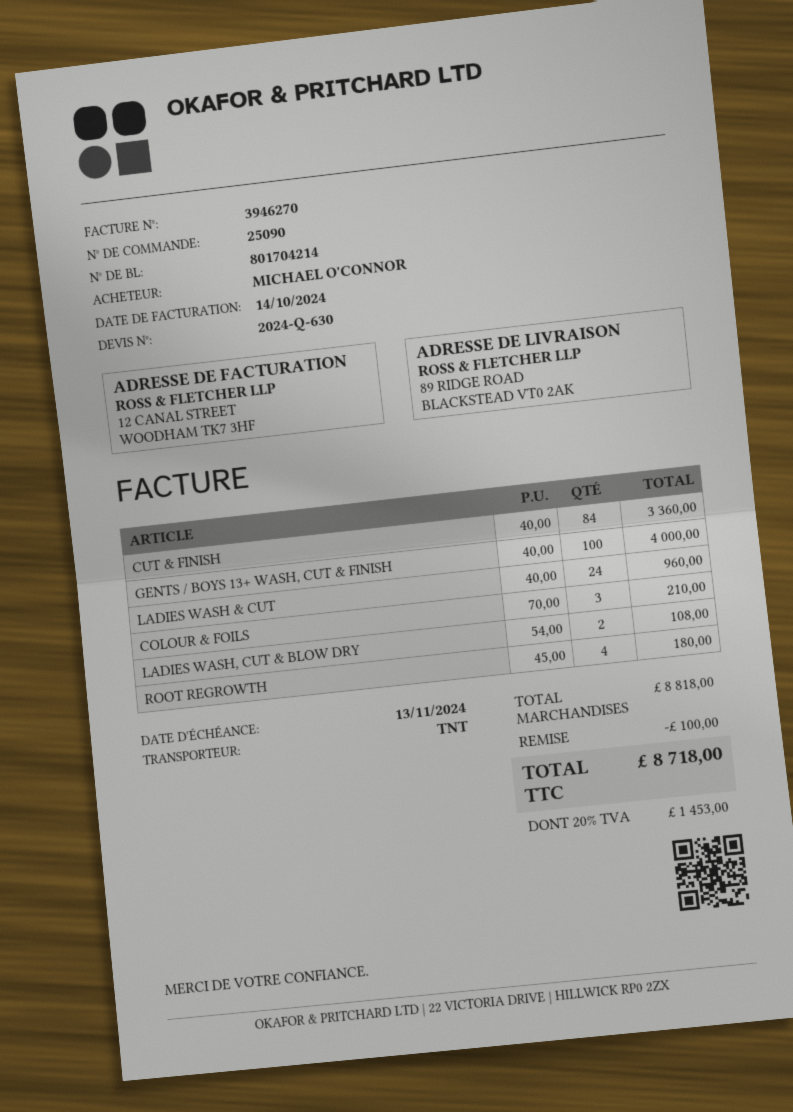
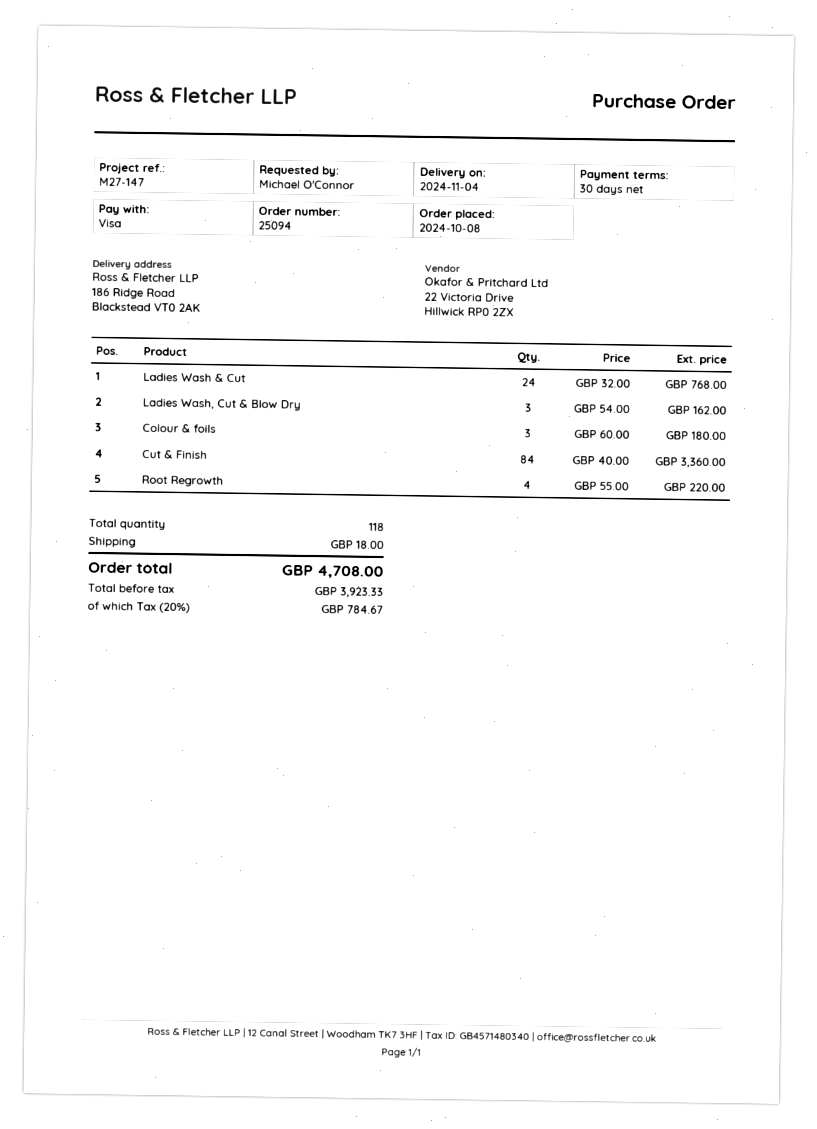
order number: 25090 -> 25094
ship to: 89 RIDGE ROAD, BLACKSTEAD VT0 2AK -> 186 Ridge Road, Blackstead VT0 2AK
GENTS / BOYS 13+ WASH, CUT & FINISH: 100 x 40.00 = 4000.00 -> none
LADIES WASH & CUT: 24 x 40.00 = 960.00 -> 24 x 32.00 = 768.00
COLOUR & FOILS: 3 x 70.00 = 210.00 -> 3 x 60.00 = 180.00
LADIES WASH, CUT & BLOW DRY: 2 x 54.00 = 108.00 -> 3 x 54.00 = 162.00
ROOT REGROWTH: 4 x 45.00 = 180.00 -> 4 x 55.00 = 220.00
discount: 100.00 -> none
shipping: none -> 18.00
tax: 20% = 1453.00 -> 20% = 784.67
total: 8718.00 -> 4708.00

